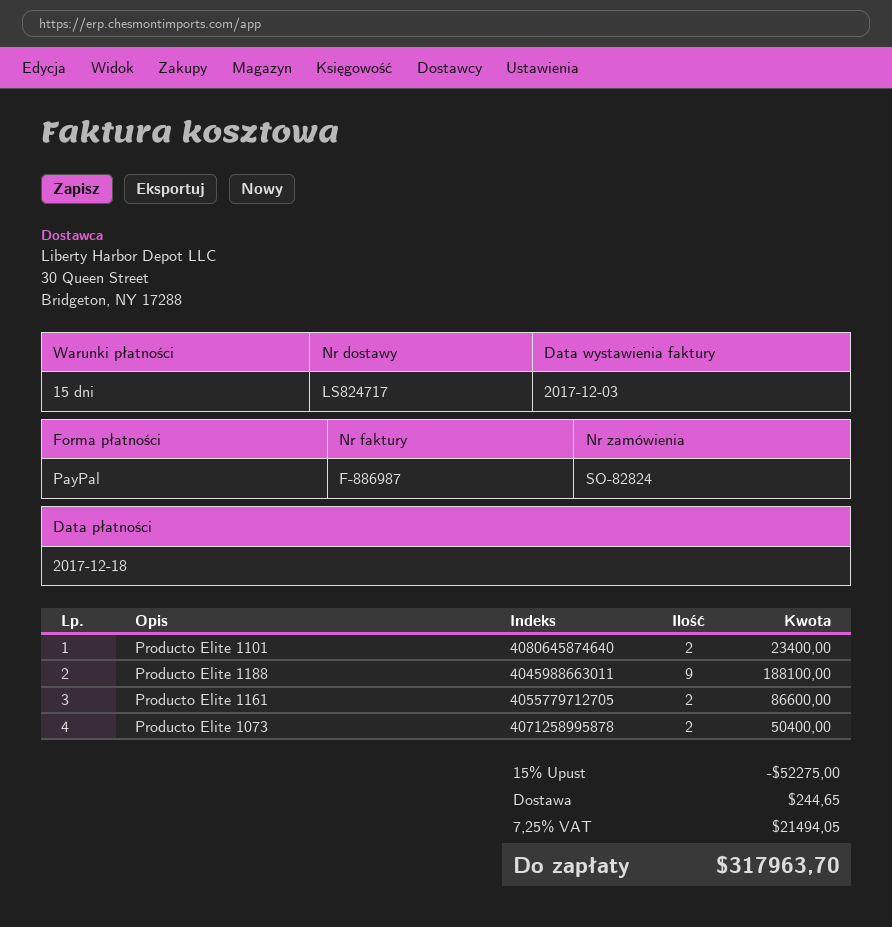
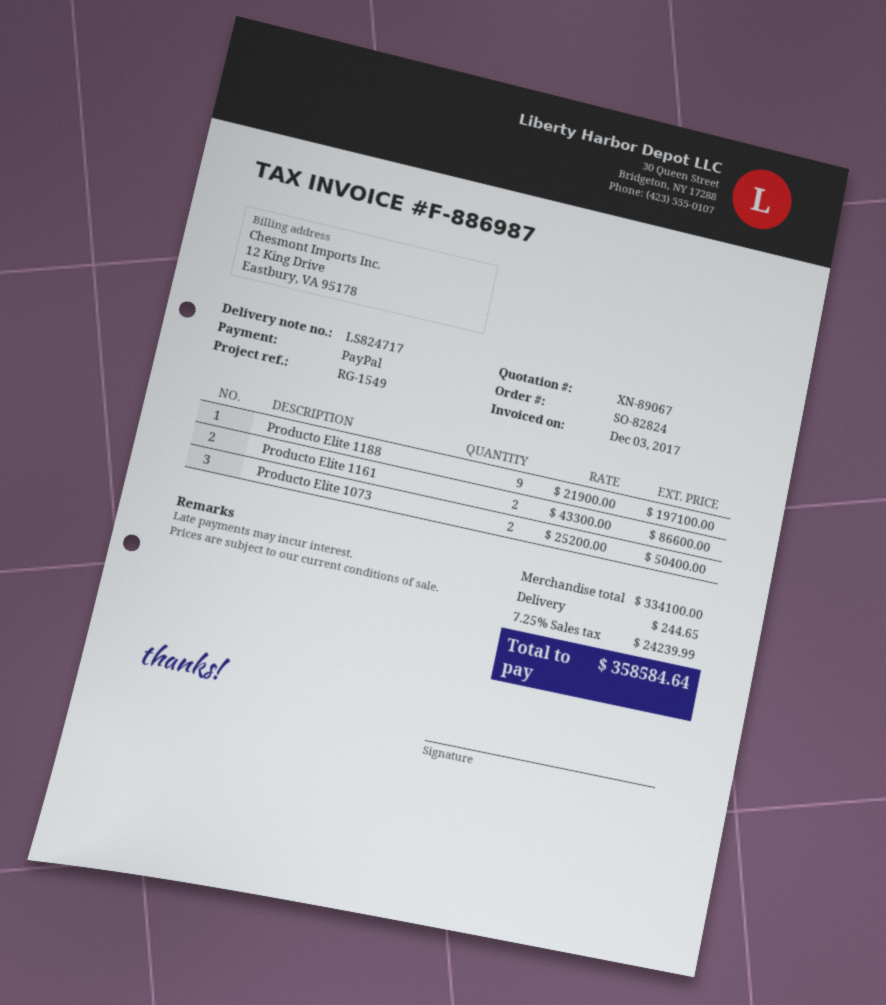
Producto Elite 1101: 2 for 23400.00 -> none
Producto Elite 1188: 9 for 188100.00 -> 9 for 197100.00
discount: 15% = 52275.00 -> none
tax: 7.25% = 21494.05 -> 7.25% = 24239.99
total: 317963.70 -> 358584.64

